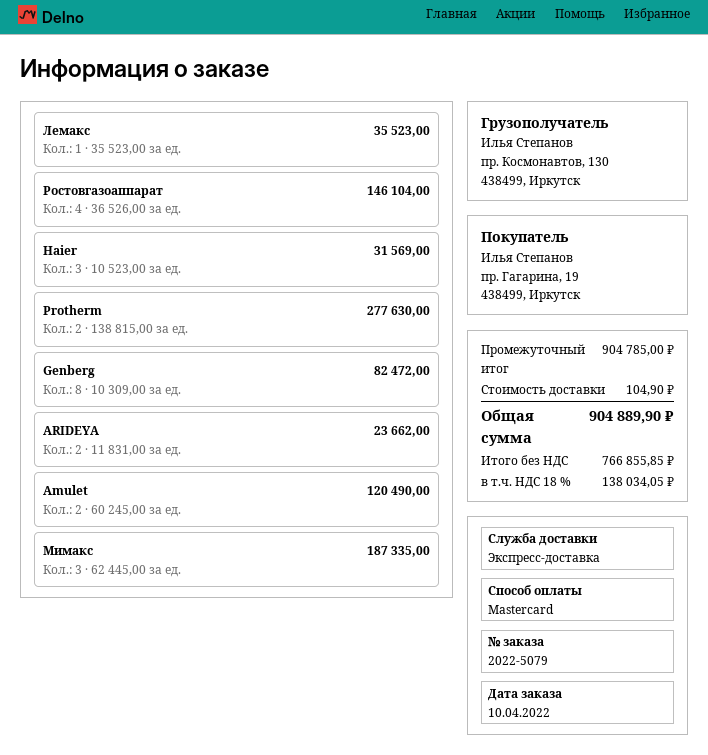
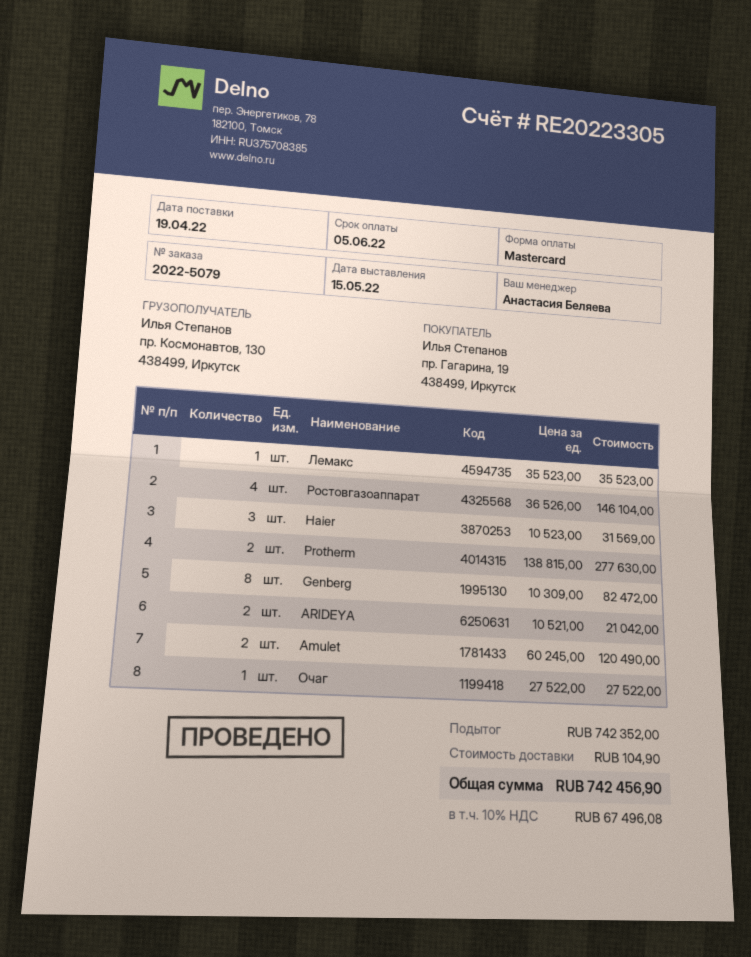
ARIDEYA: 2 x 11831.00 = 23662.00 -> 2 x 10521.00 = 21042.00
Мимакс: 3 x 62445.00 = 187335.00 -> none
Очаг: none -> 1 x 27522.00 = 27522.00
subtotal: 904785.00 -> 742352.00
tax: 18% = 138034.05 -> 10% = 67496.08
total: 904889.90 -> 742456.90

